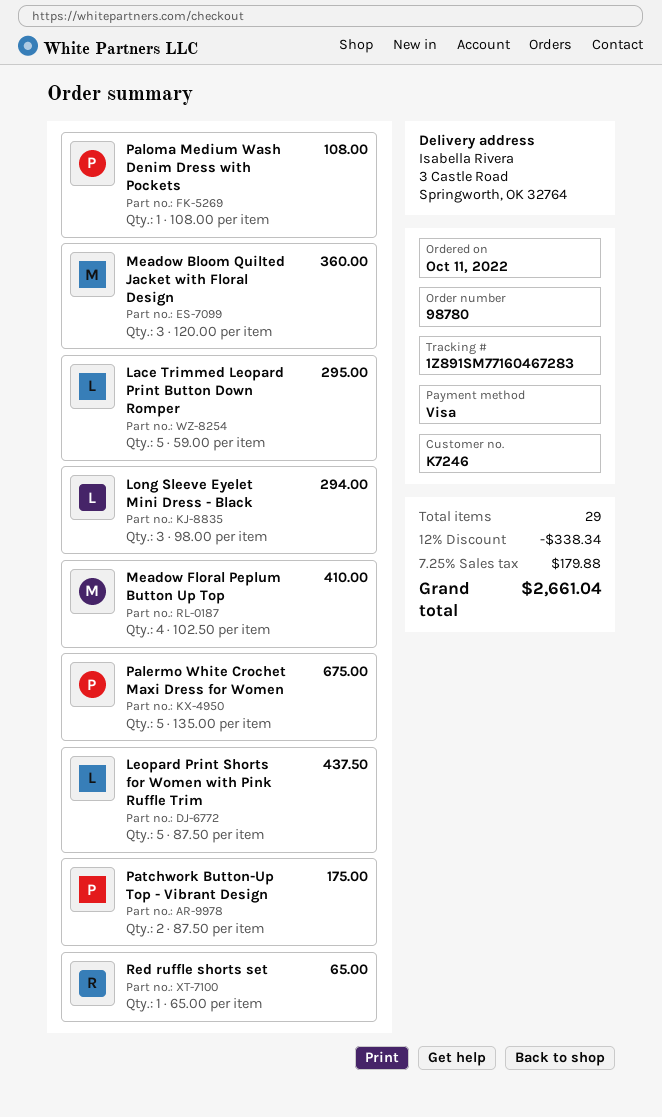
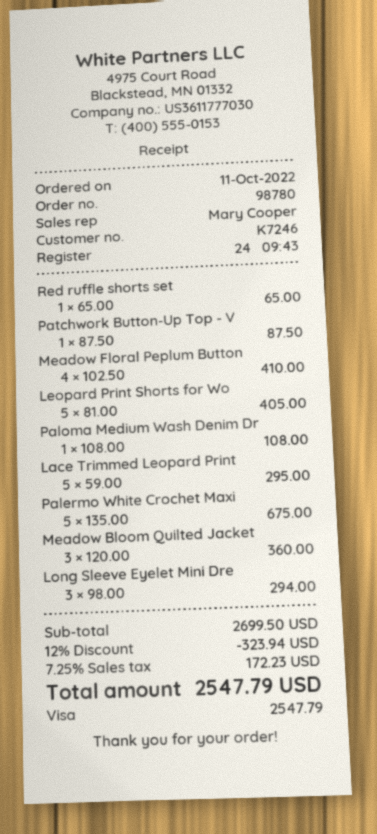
Leopard Print Shorts for Women with Pink Ruffle Trim: 5 x 87.50 = 437.50 -> 5 x 81.00 = 405.00
Patchwork Button-Up Top - Vibrant Design: 2 x 87.50 = 175.00 -> 1 x 87.50 = 87.50
discount: 12% = 338.34 -> 12% = 323.94
tax: 7.25% = 179.88 -> 7.25% = 172.23
total: 2661.04 -> 2547.79

